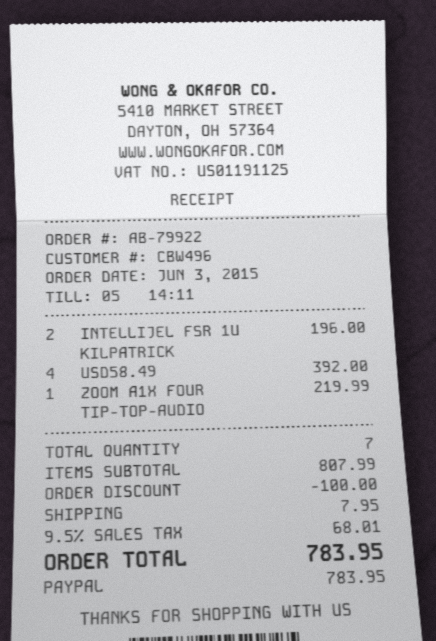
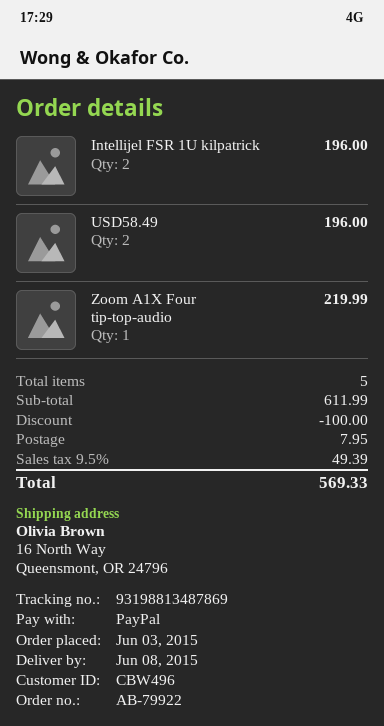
USD58.49: 4 for 392.00 -> 2 for 196.00
total quantity: 7 -> 5
subtotal: 807.99 -> 611.99
tax: 9.5% = 68.01 -> 9.5% = 49.39
total: 783.95 -> 569.33

